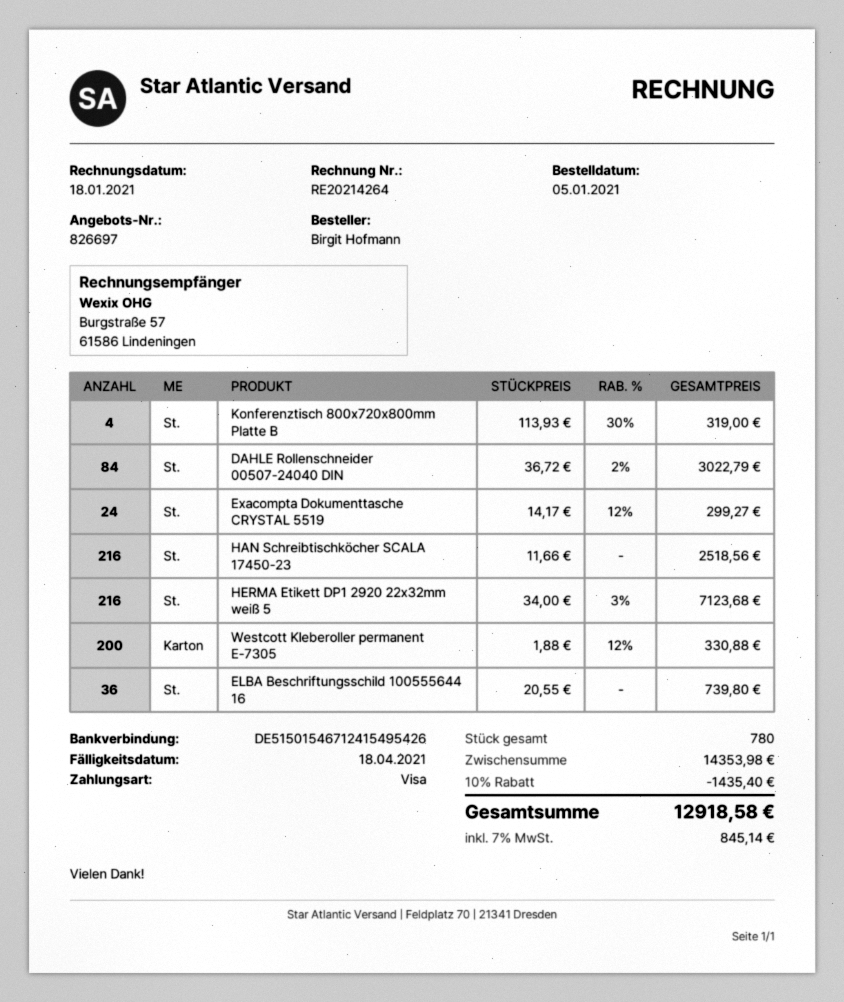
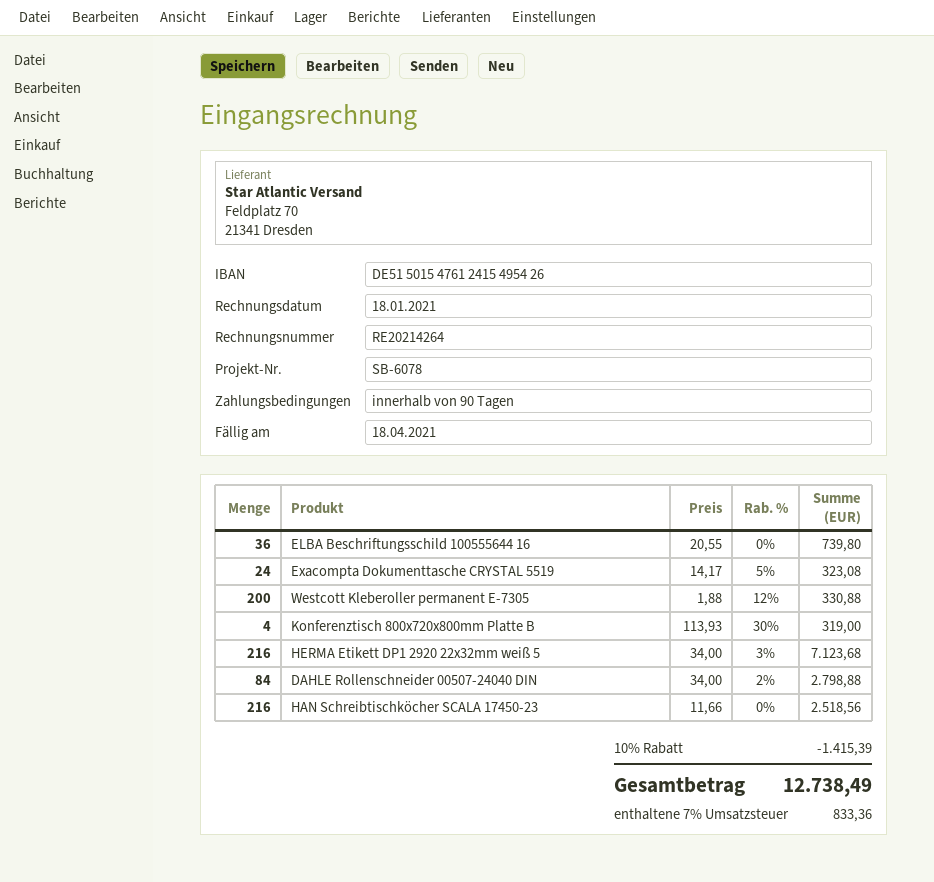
bank account: DE51501546712415495426 -> DE51501547612415495426
DAHLE Rollenschneider 00507-24040 DIN: 84 x 36.72 - 2% = 3022.79 -> 84 x 34.00 - 2% = 2798.88
Exacompta Dokumenttasche CRYSTAL 5519: 24 x 14.17 - 12% = 299.27 -> 24 x 14.17 - 5% = 323.08
discount: 10% = 1435.40 -> 10% = 1415.39
tax: 7% = 845.14 -> 7% = 833.36
total: 12918.58 -> 12738.49

